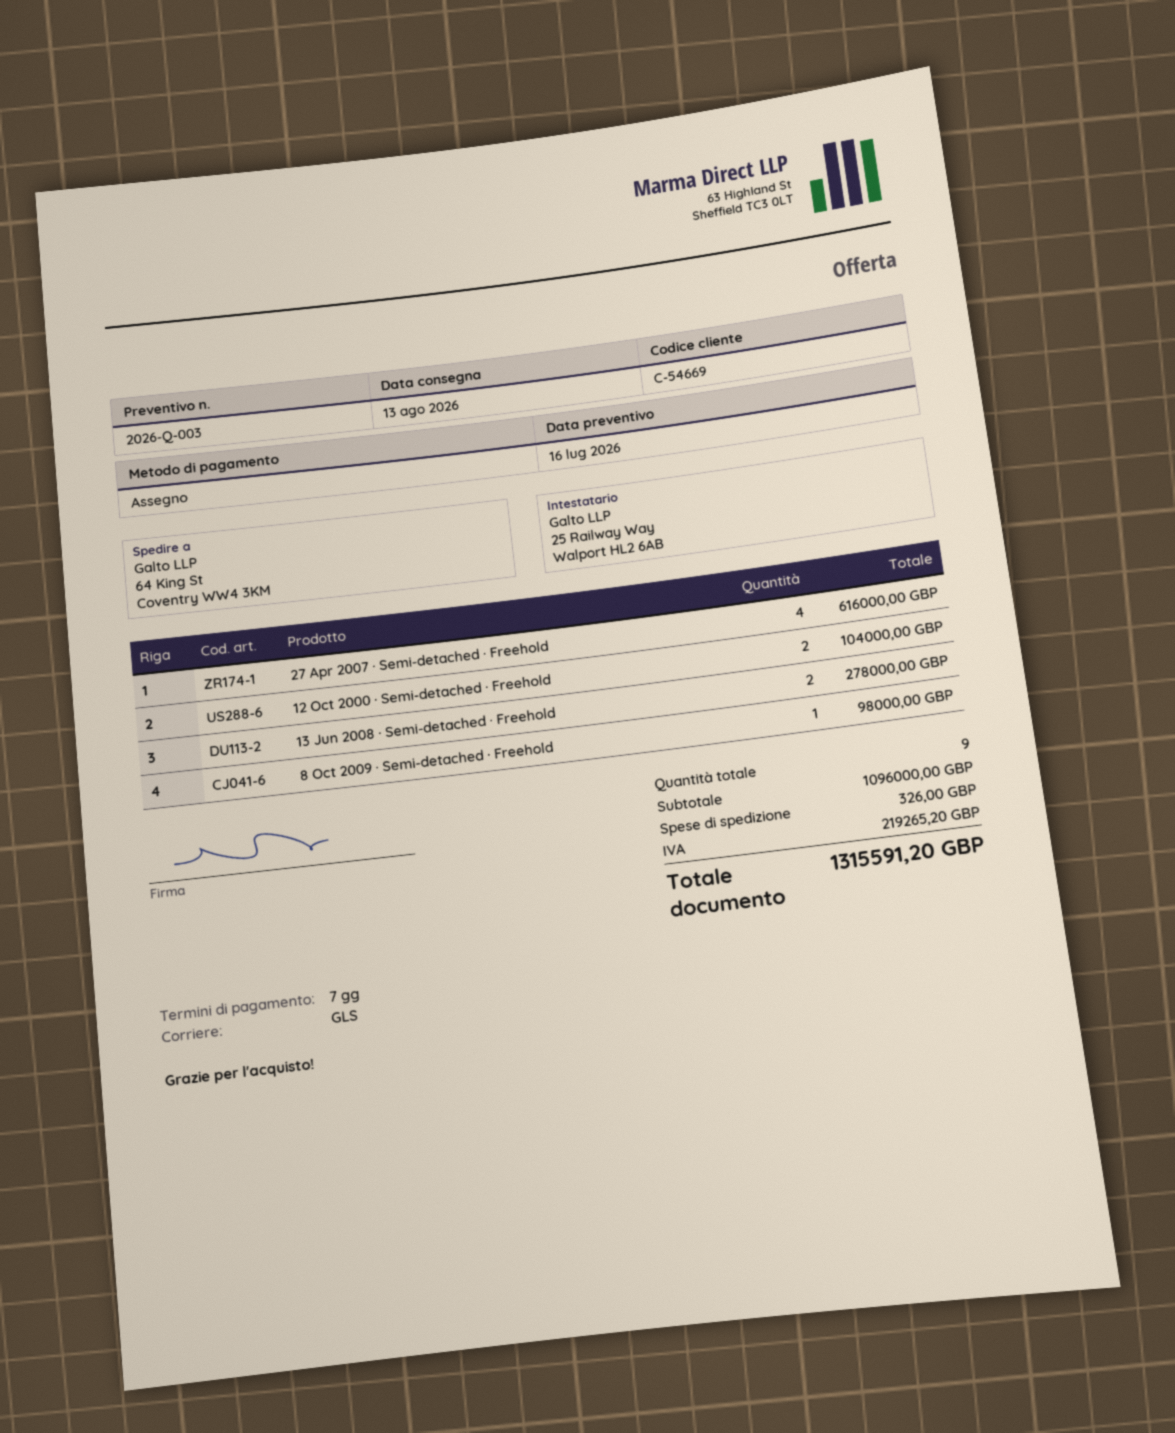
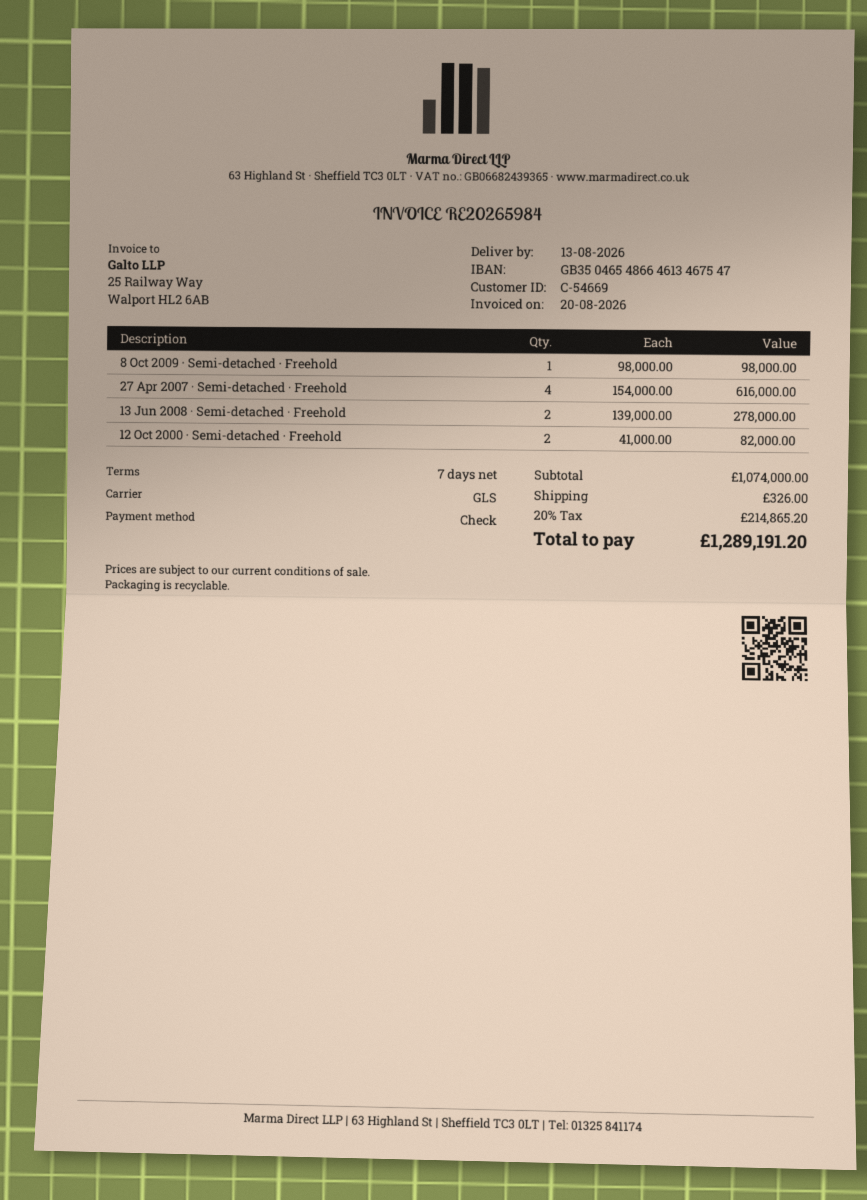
12 Oct 2000 · Semi-detached · Freehold: 2 for 104000.00 -> 2 for 82000.00
subtotal: 1096000.00 -> 1074000.00
tax: 219265.20 -> 214865.20
total: 1315591.20 -> 1289191.20

